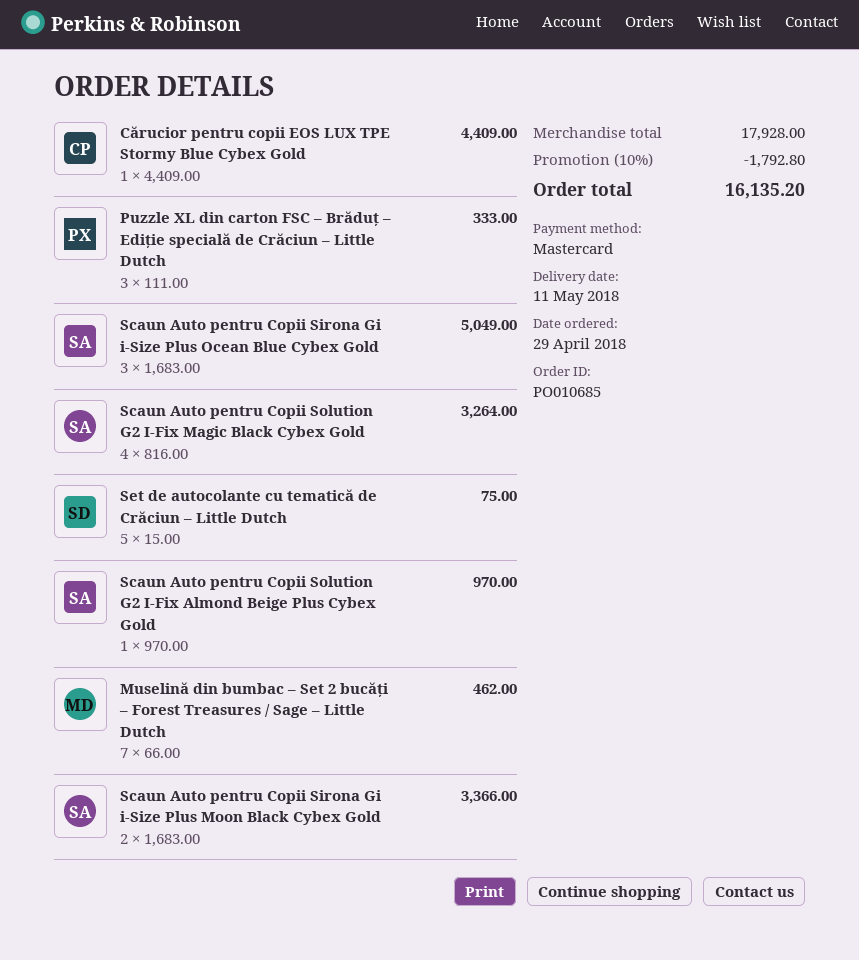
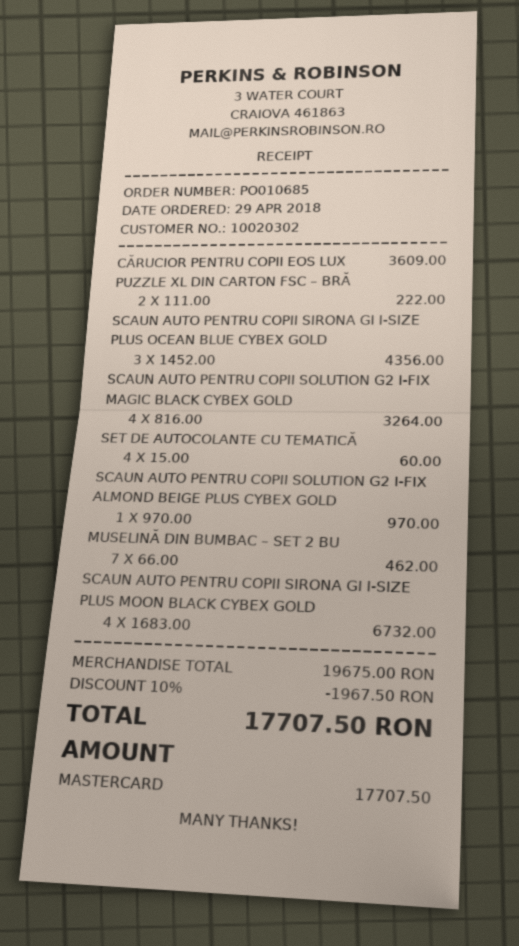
Cărucior pentru copii EOS LUX TPE Stormy Blue Cybex Gold: 1 x 4409.00 = 4409.00 -> 1 x 3609.00 = 3609.00
Puzzle XL din carton FSC – Brăduț – Ediție specială de Crăciun – Little Dutch: 3 x 111.00 = 333.00 -> 2 x 111.00 = 222.00
Scaun Auto pentru Copii Sirona Gi i-Size Plus Ocean Blue Cybex Gold: 3 x 1683.00 = 5049.00 -> 3 x 1452.00 = 4356.00
Set de autocolante cu tematică de Crăciun – Little Dutch: 5 x 15.00 = 75.00 -> 4 x 15.00 = 60.00
Scaun Auto pentru Copii Sirona Gi i-Size Plus Moon Black Cybex Gold: 2 x 1683.00 = 3366.00 -> 4 x 1683.00 = 6732.00
subtotal: 17928.00 -> 19675.00
discount: 10% = 1792.80 -> 10% = 1967.50
total: 16135.20 -> 17707.50

